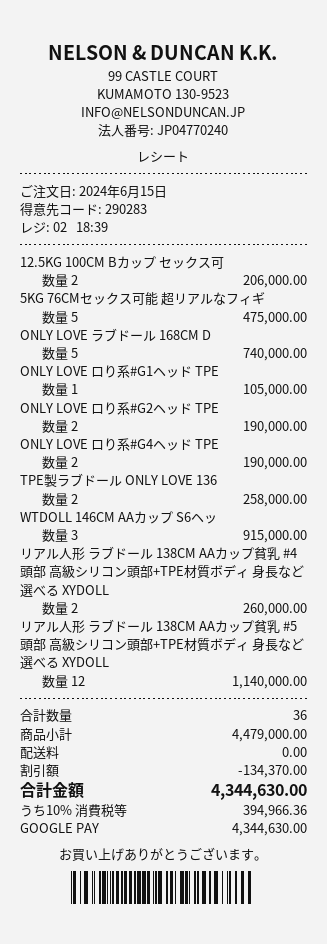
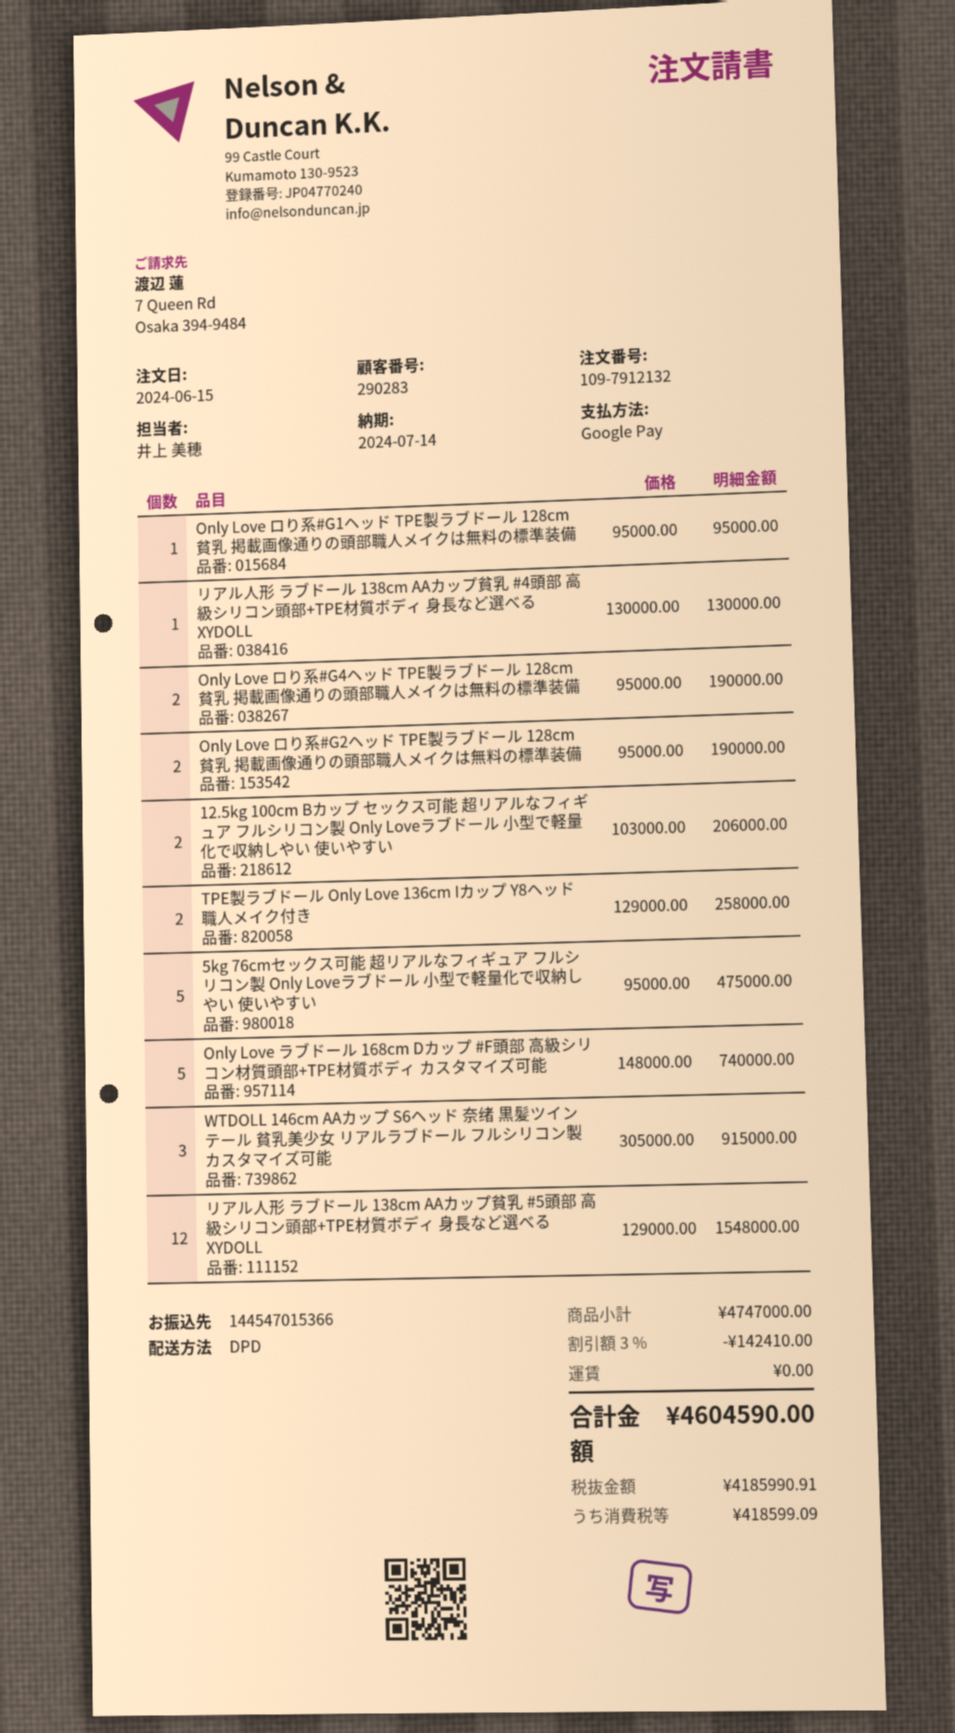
ONLY LOVE ロり系#G1ヘッド TPE: 1 for 105000.00 -> 1 for 95000.00
リアル人形 ラブドール 138CM AAカップ貧乳 #4頭部 高級シリコン頭部+TPE材質ボディ 身長など選べる XYDOLL: 2 for 260000.00 -> 1 for 130000.00
リアル人形 ラブドール 138CM AAカップ貧乳 #5頭部 高級シリコン頭部+TPE材質ボディ 身長など選べる XYDOLL: 12 for 1140000.00 -> 12 for 1548000.00
subtotal: 4479000.00 -> 4747000.00
discount: 134370.00 -> 142410.00
tax: 394966.36 -> 418599.09
total: 4344630.00 -> 4604590.00

